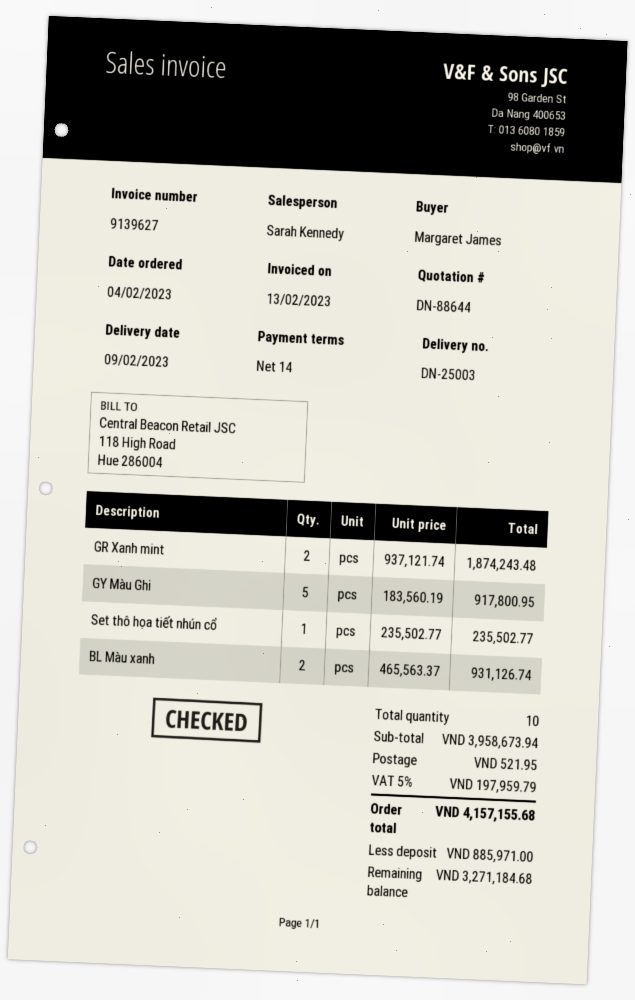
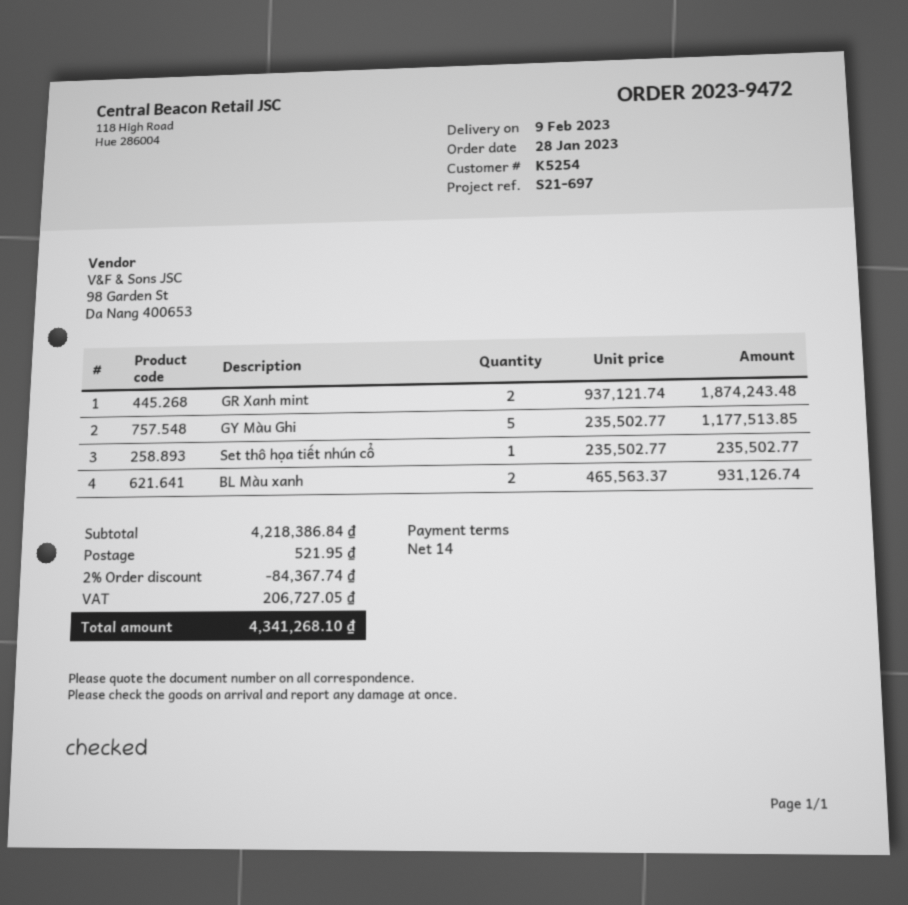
order date: 2023-02-04 -> 2023-01-28
GY Màu Ghi: 5 x 183560.19 = 917800.95 -> 5 x 235502.77 = 1177513.85
subtotal: 3958673.94 -> 4218386.84
discount: none -> 2% = 84367.74
tax: 197959.79 -> 206727.05
total: 4157155.68 -> 4341268.10

